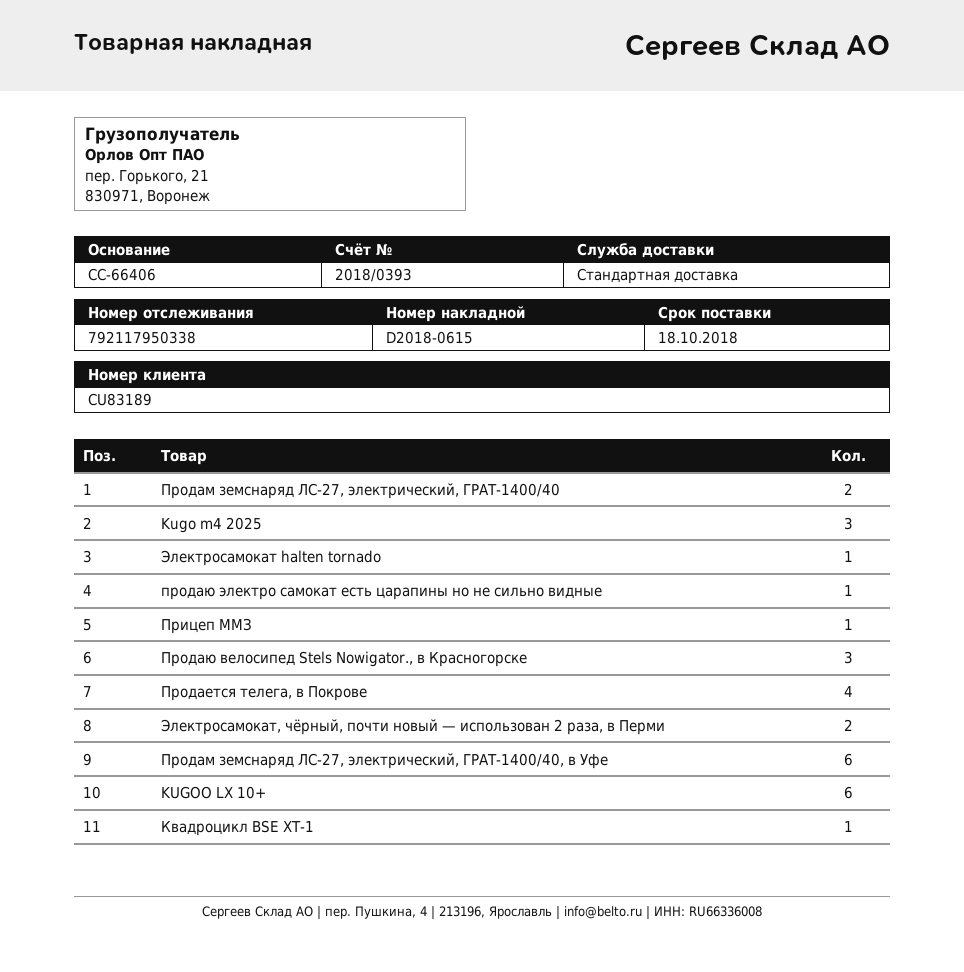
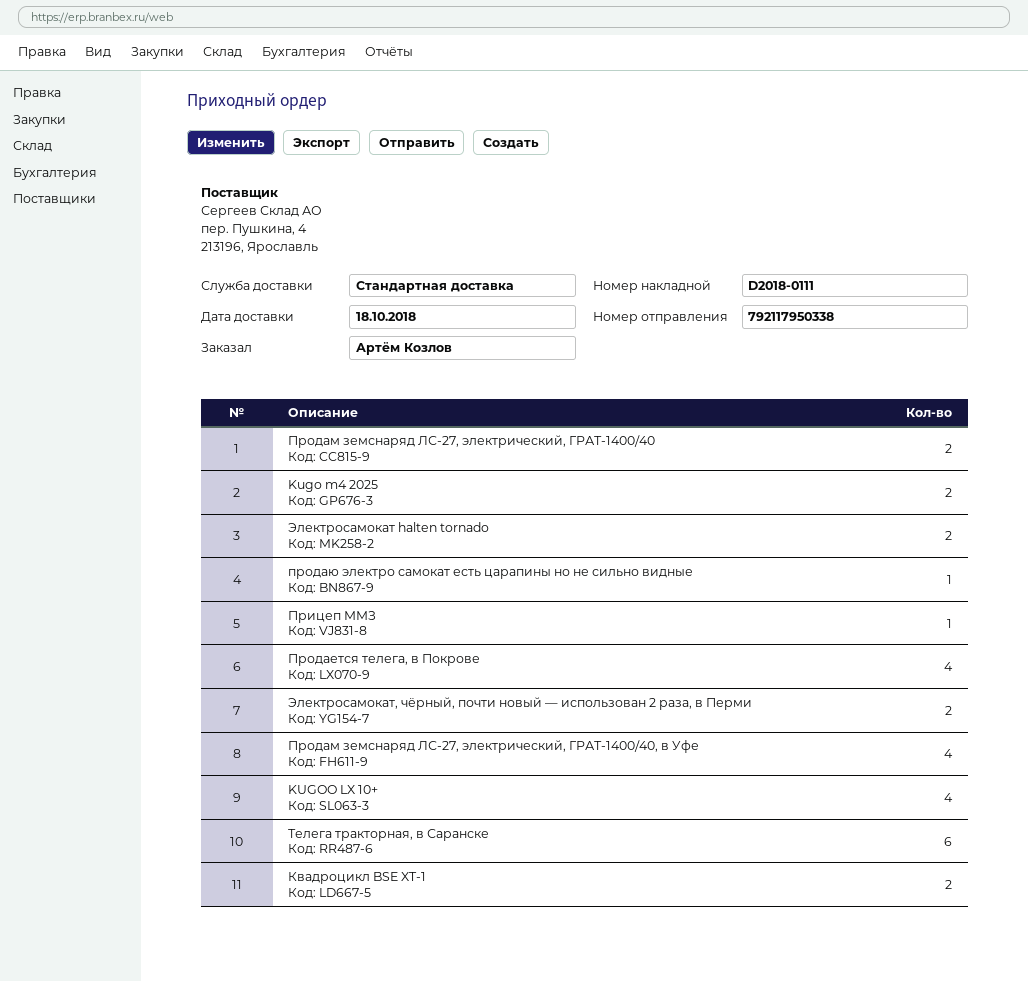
delivery note number: D2018-0615 -> D2018-0111
Kugo m4 2025: 3 -> 2
Электросамокат halten tornado: 1 -> 2
Продаю велосипед Stels Nowigator., в Красногорске: 3 -> none
Продам земснаряд ЛС-27, электрический, ГРАТ-1400/40, в Уфе: 6 -> 4
KUGOO LX 10+: 6 -> 4
Квадроцикл BSE XT-1: 1 -> 2
Телега тракторная, в Саранске: none -> 6

